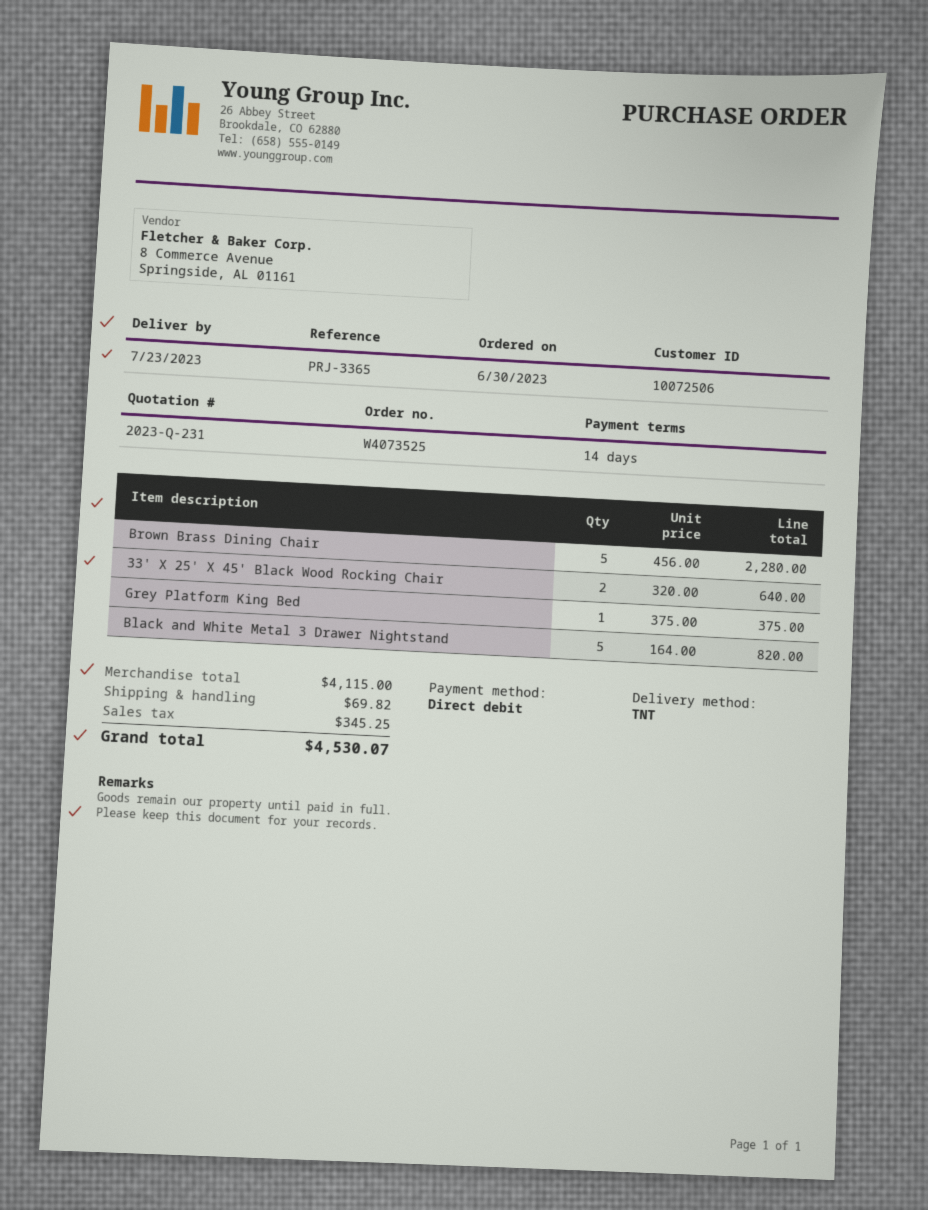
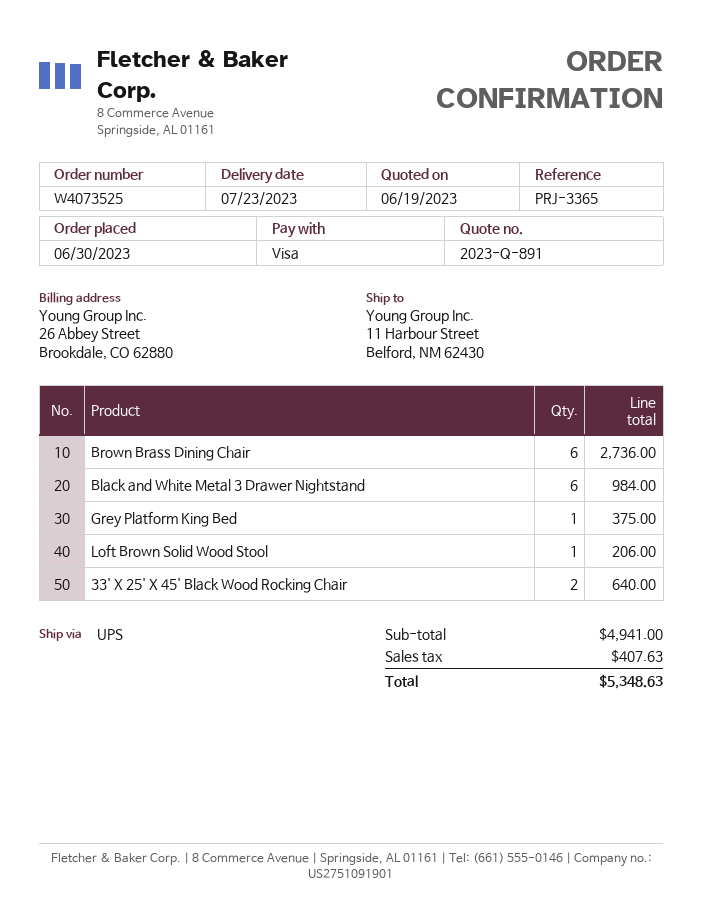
quote number: 2023-Q-231 -> 2023-Q-891
payment method: direct debit -> Visa
shipping method: TNT -> UPS
Brown Brass Dining Chair: 5 for 2280.00 -> 6 for 2736.00
Black and White Metal 3 Drawer Nightstand: 5 for 820.00 -> 6 for 984.00
Loft Brown Solid Wood Stool: none -> 1 for 206.00
subtotal: 4115.00 -> 4941.00
shipping: 69.82 -> none
tax: 345.25 -> 407.63
total: 4530.07 -> 5348.63

